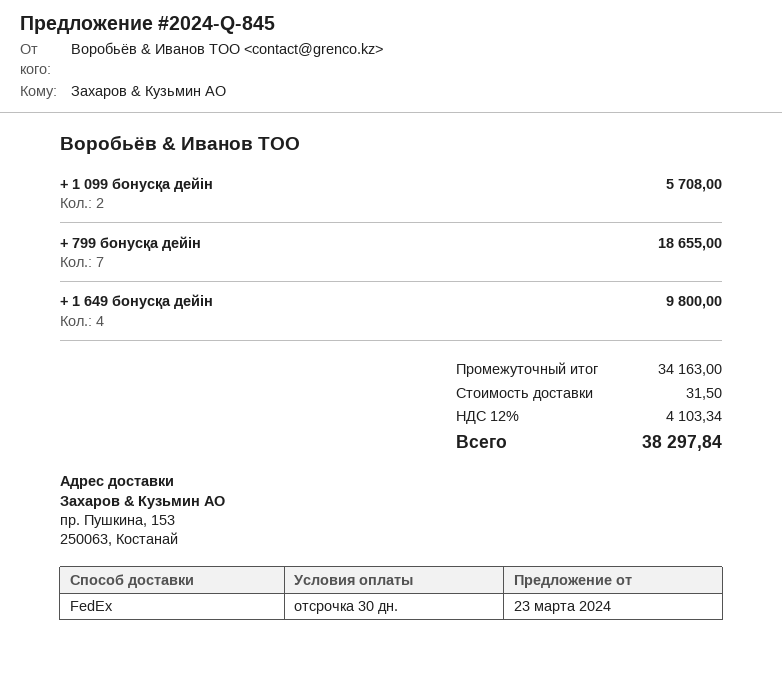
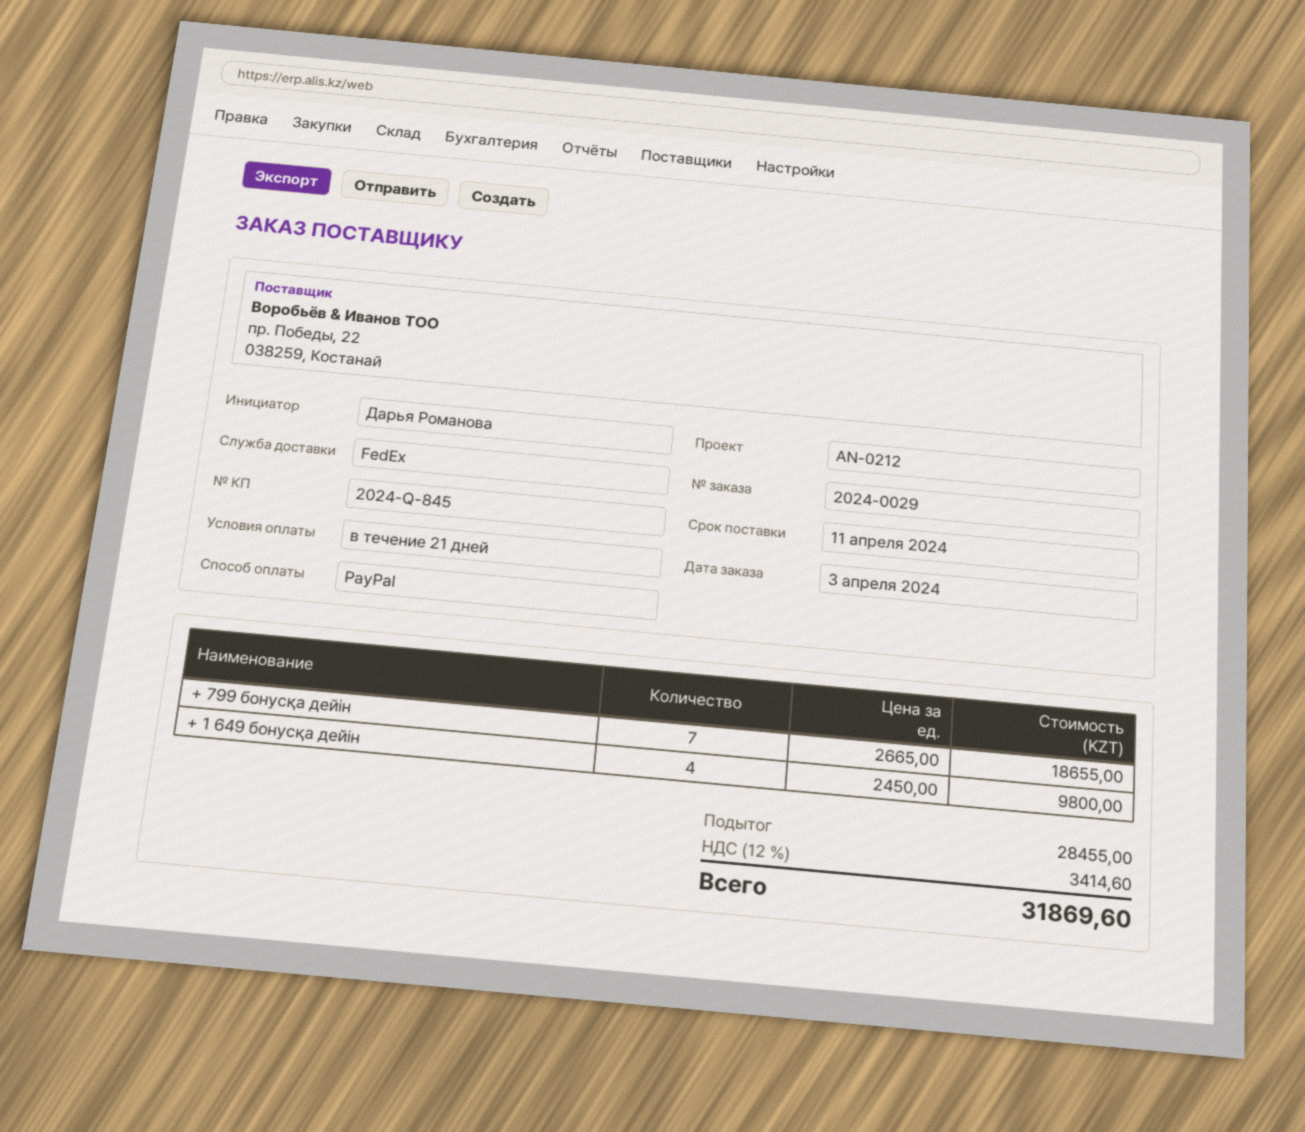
payment terms: 30 days -> 21 days
+ 1 099 бонусқа дейін: 2 for 5708.00 -> none
subtotal: 34163.00 -> 28455.00
shipping: 31.50 -> none
tax: 12% = 4103.34 -> 12% = 3414.60
total: 38297.84 -> 31869.60

